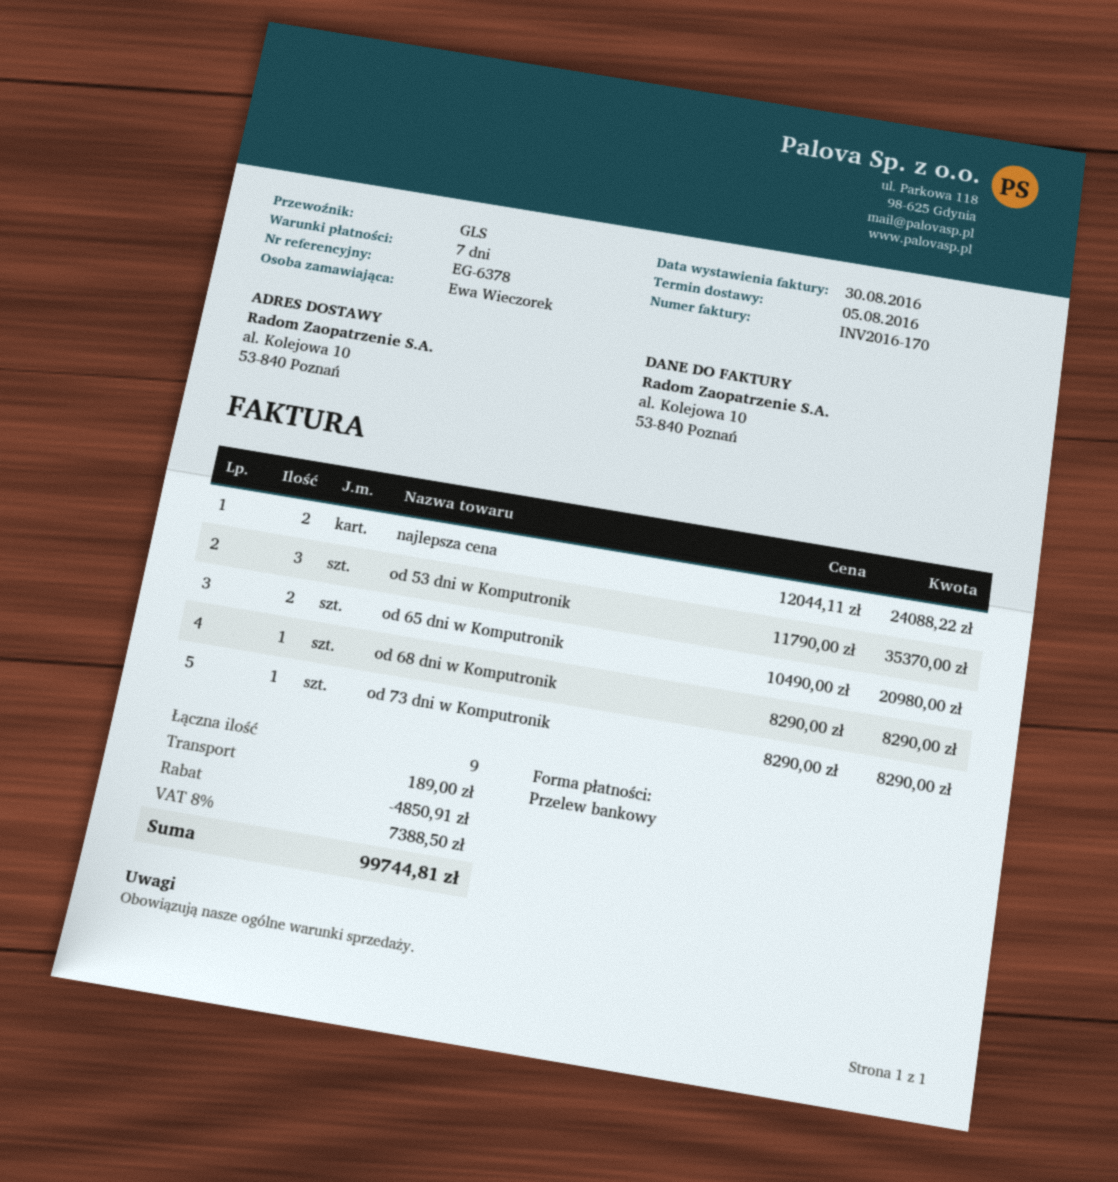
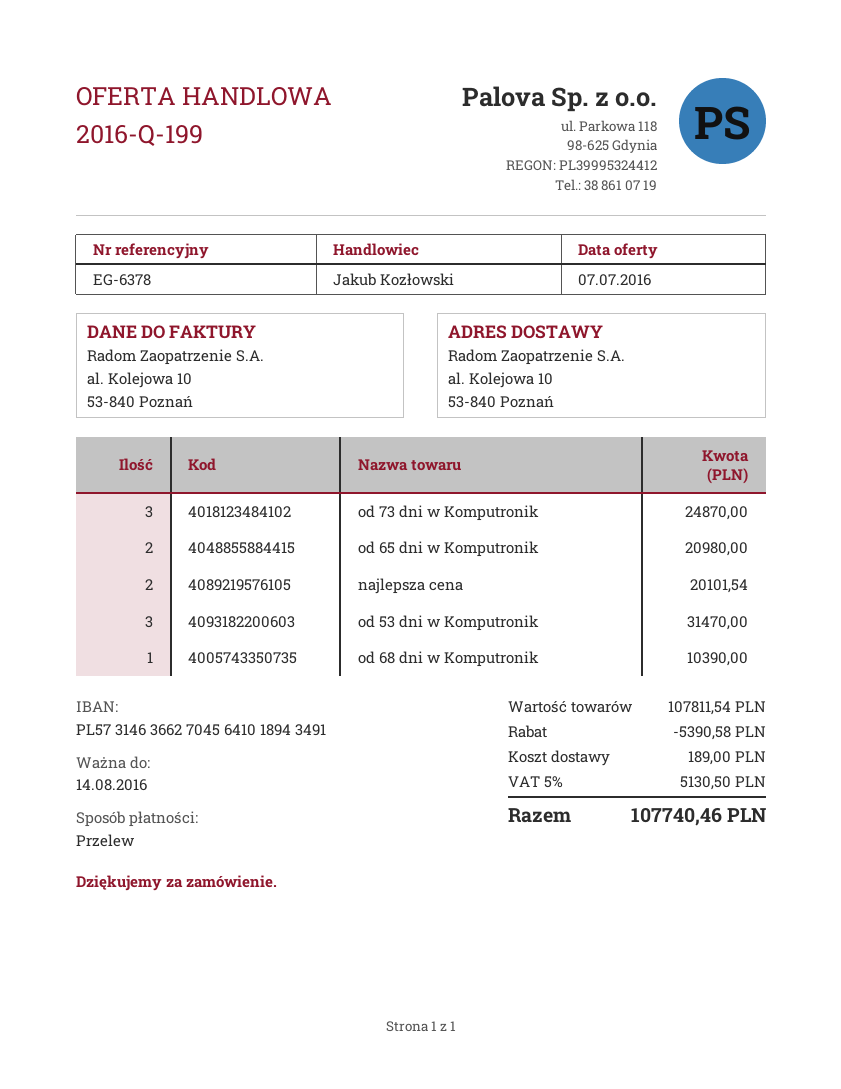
najlepsza cena: 2 for 24088.22 -> 2 for 20101.54
od 53 dni w Komputronik: 3 for 35370.00 -> 3 for 31470.00
od 68 dni w Komputronik: 1 for 8290.00 -> 1 for 10390.00
od 73 dni w Komputronik: 1 for 8290.00 -> 3 for 24870.00
discount: 4850.91 -> 5390.58
tax: 8% = 7388.50 -> 5% = 5130.50
total: 99744.81 -> 107740.46

